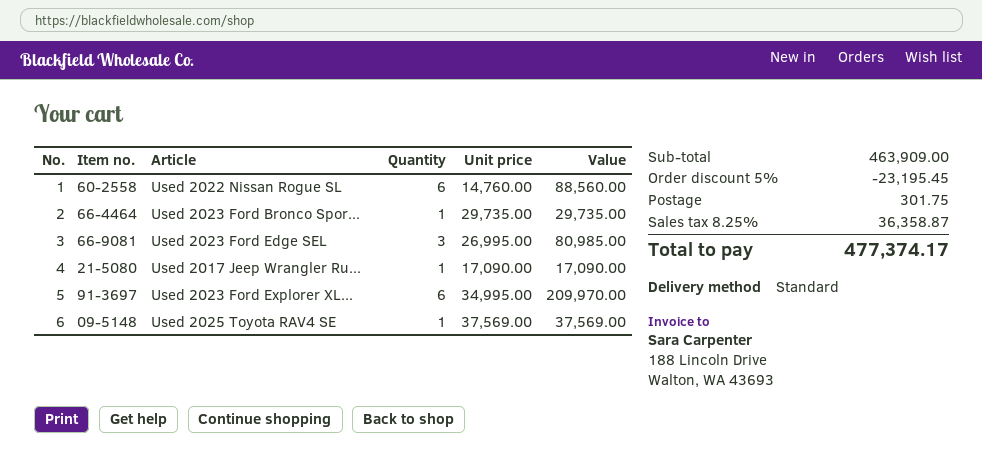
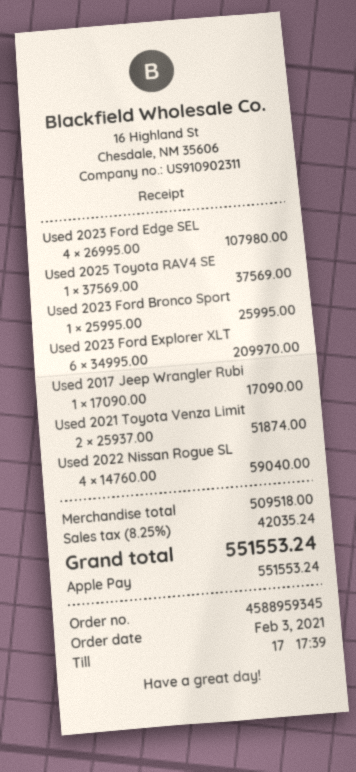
Used 2022 Nissan Rogue SL: 6 x 14760.00 = 88560.00 -> 4 x 14760.00 = 59040.00
Used 2023 Ford Bronco Spor...: 1 x 29735.00 = 29735.00 -> 1 x 25995.00 = 25995.00
Used 2023 Ford Edge SEL: 3 x 26995.00 = 80985.00 -> 4 x 26995.00 = 107980.00
Used 2021 Toyota Venza Limit: none -> 2 x 25937.00 = 51874.00
subtotal: 463909.00 -> 509518.00
discount: 5% = 23195.45 -> none
shipping: 301.75 -> none
tax: 8.25% = 36358.87 -> 8.25% = 42035.24
total: 477374.17 -> 551553.24

